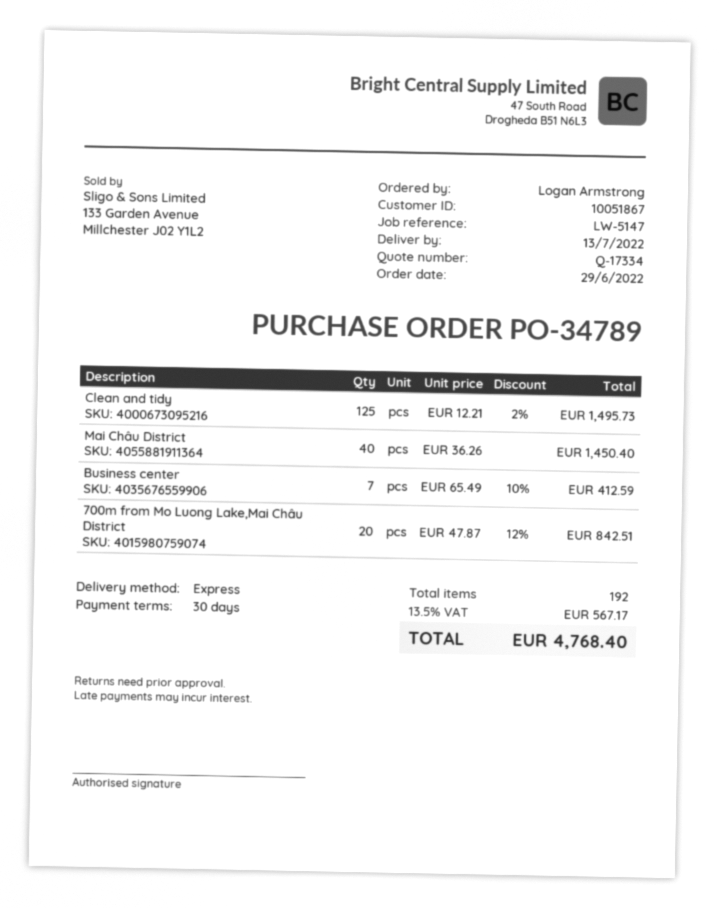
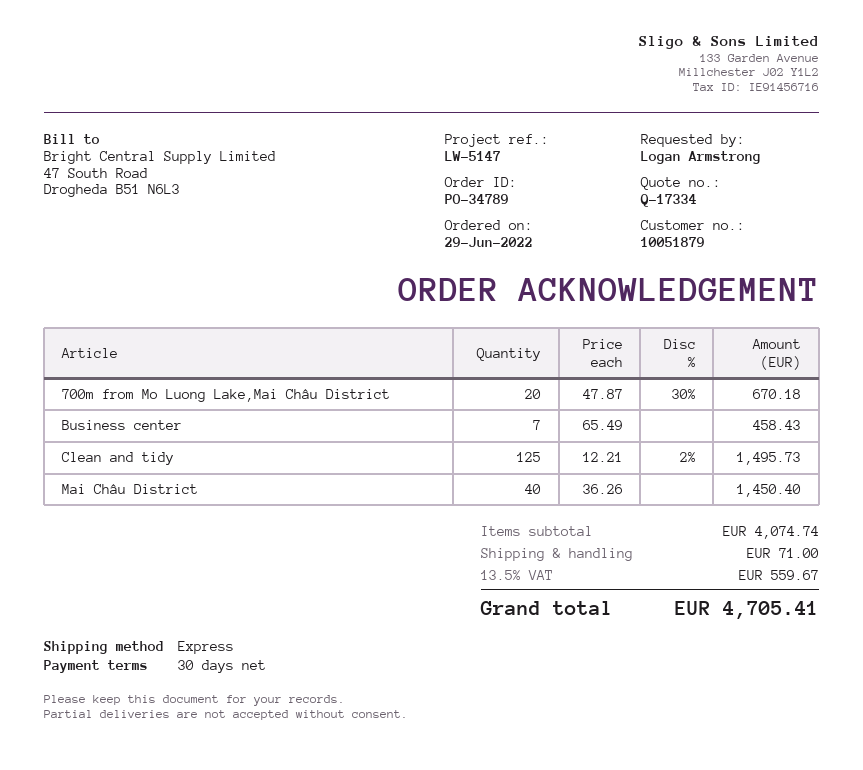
customer number: 10051867 -> 10051879
Business center: 7 x 65.49 - 10% = 412.59 -> 7 x 65.49 = 458.43
700m from Mo Luong Lake,Mai Châu District: 20 x 47.87 - 12% = 842.51 -> 20 x 47.87 - 30% = 670.18
shipping: none -> 71.00
tax: 13.5% = 567.17 -> 13.5% = 559.67
total: 4768.40 -> 4705.41

